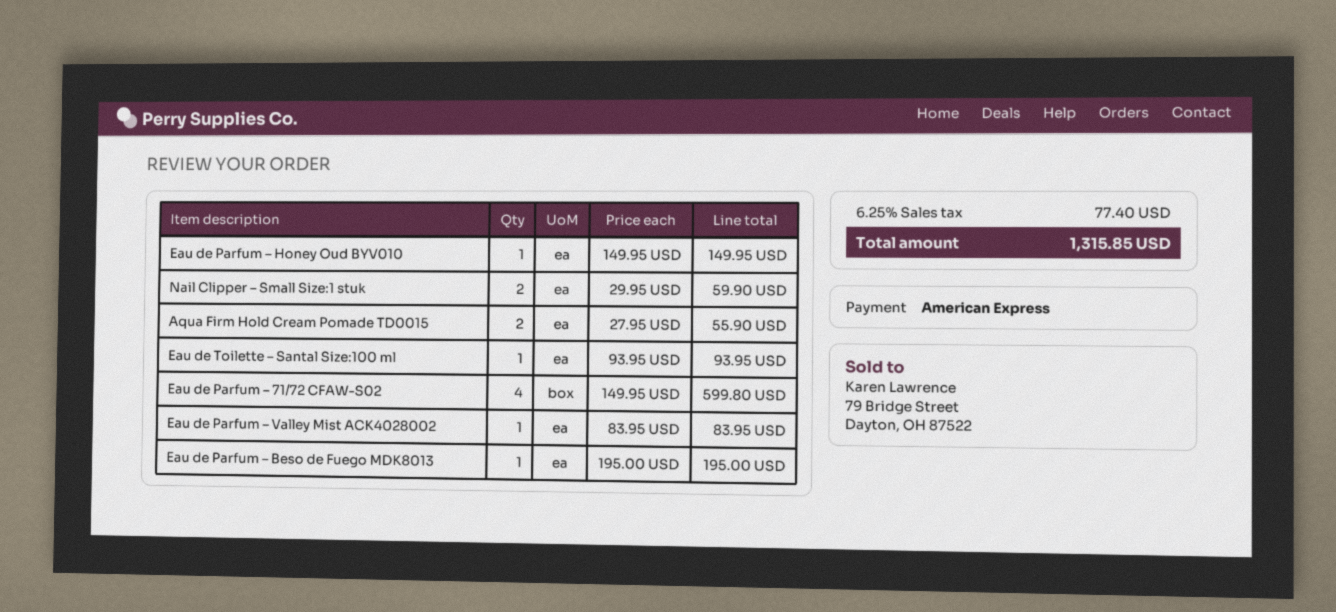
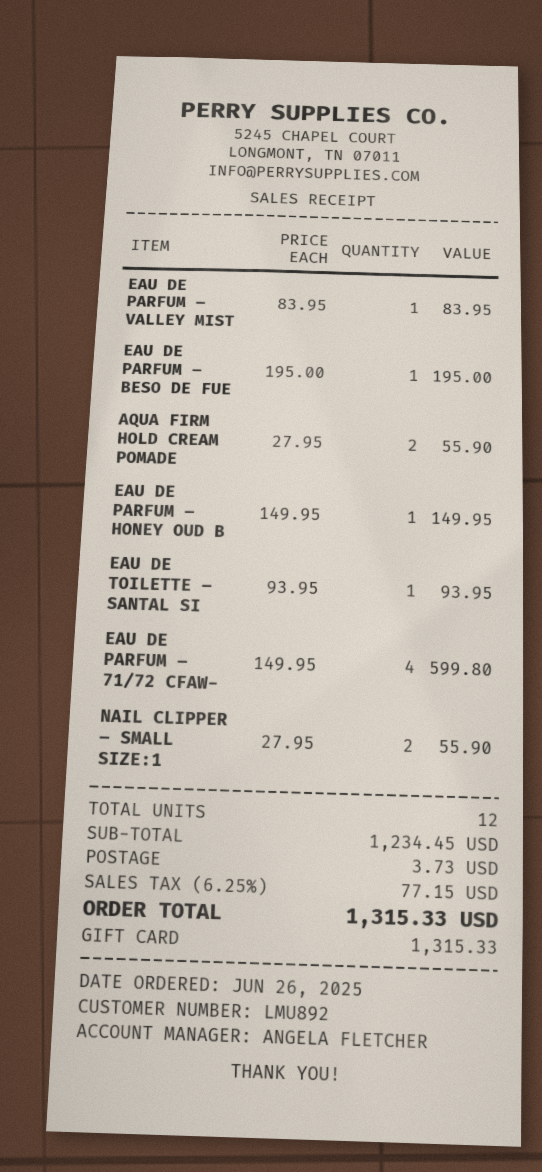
payment method: American Express -> gift card
Nail Clipper – Small Size:1 stuk: 2 x 29.95 = 59.90 -> 2 x 27.95 = 55.90
shipping: none -> 3.73
tax: 6.25% = 77.40 -> 6.25% = 77.15
total: 1315.85 -> 1315.33

